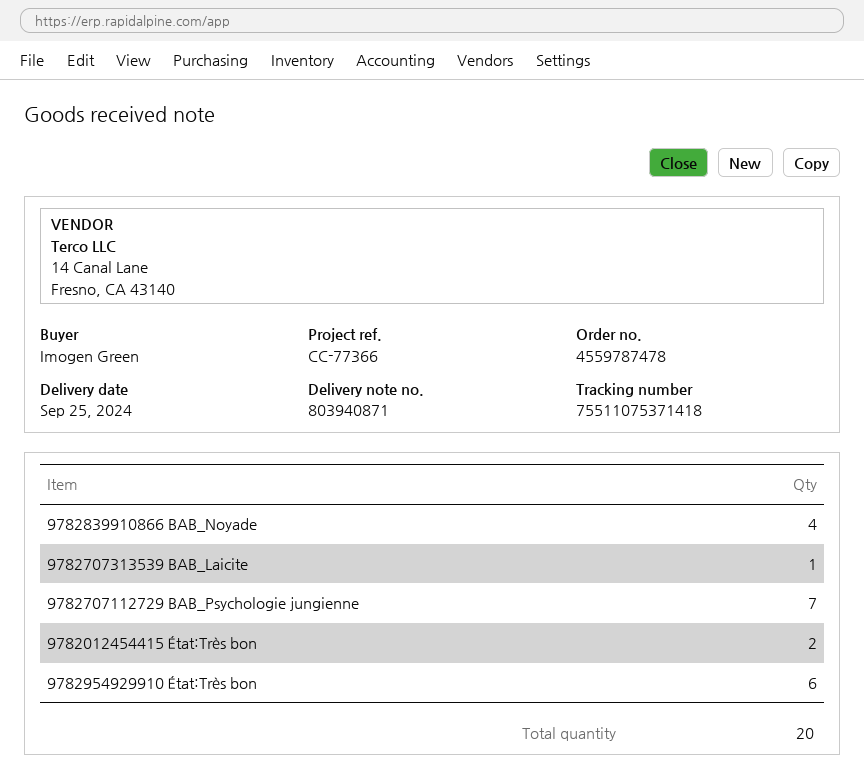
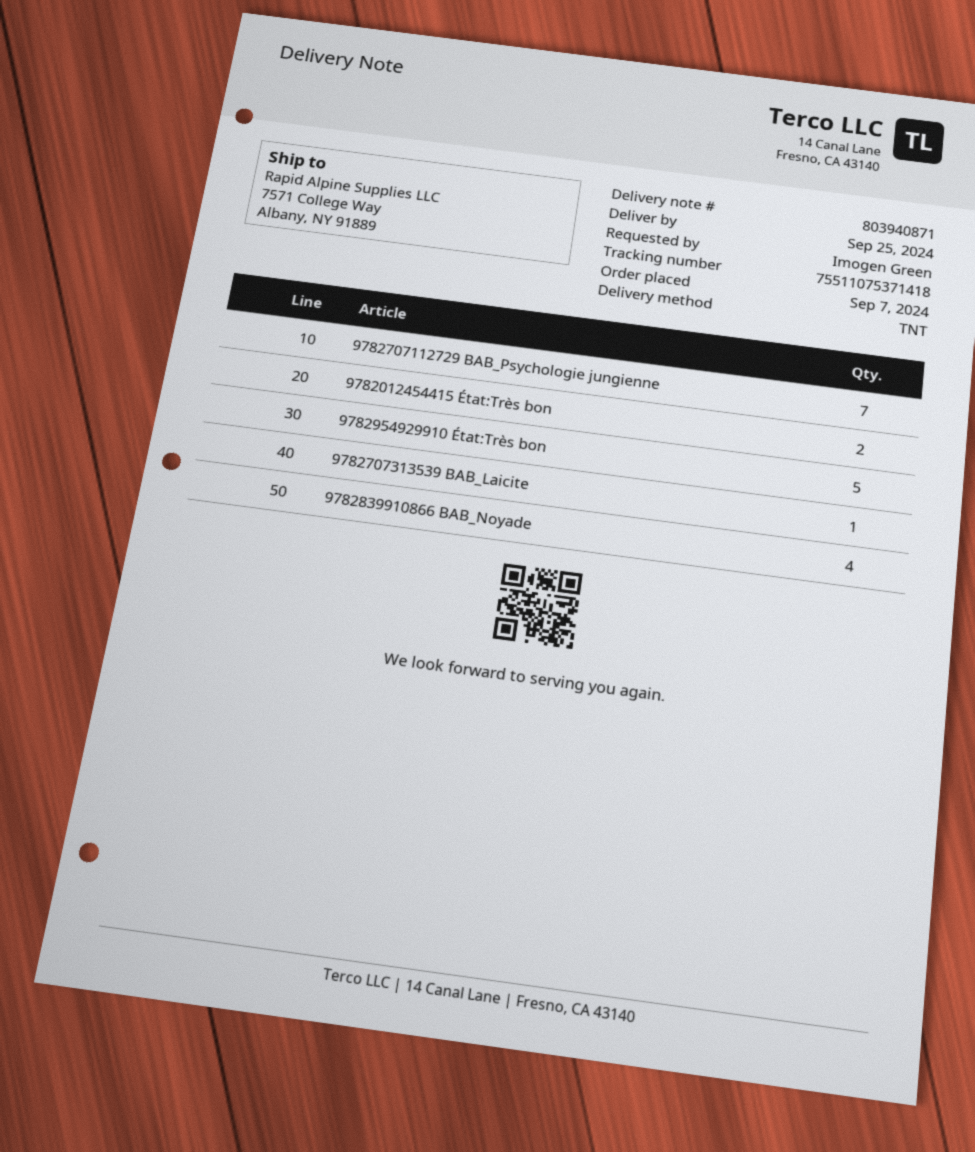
9782954929910 État:Très bon: 6 -> 5

